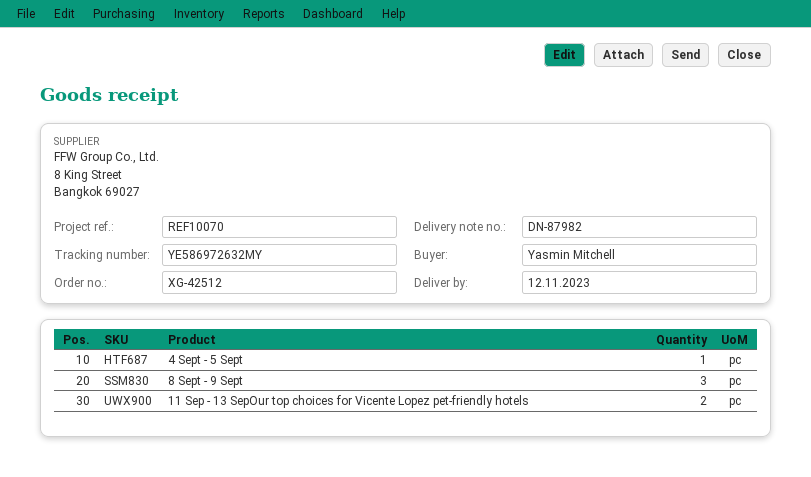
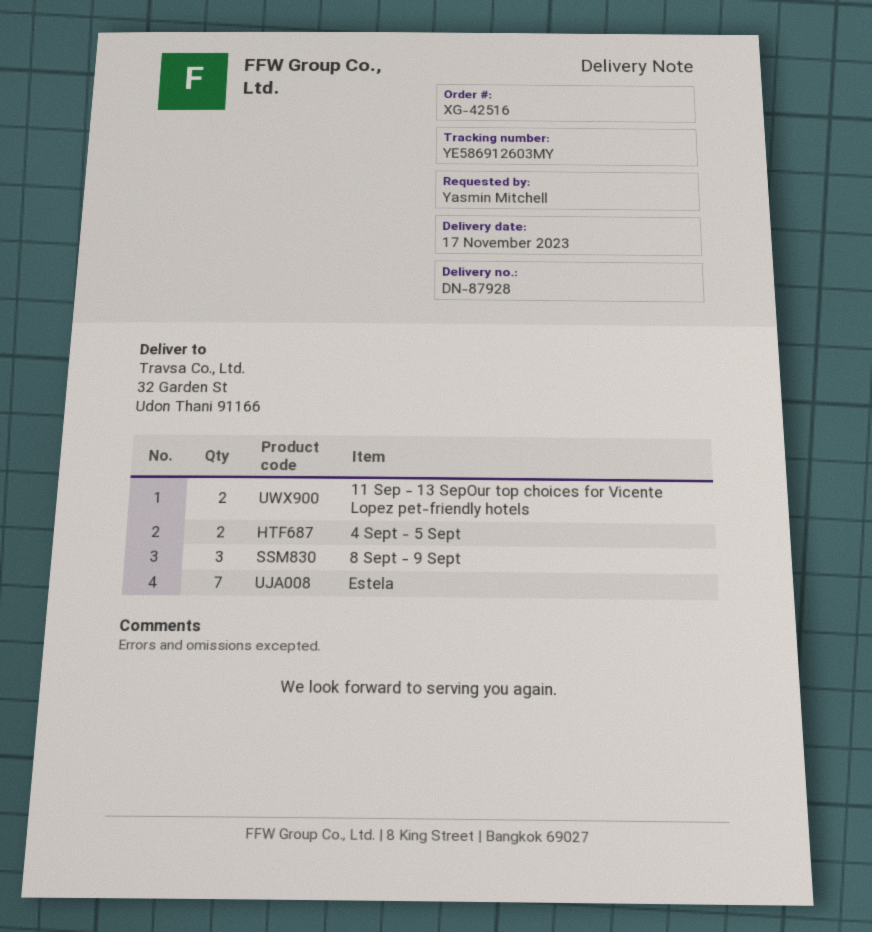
order number: XG-42512 -> XG-42516
delivery note number: DN-87982 -> DN-87928
delivery date: 2023-11-12 -> 2023-11-17
tracking number: YE586972632MY -> YE586912603MY
4 Sept - 5 Sept: 1 -> 2
Estela: none -> 7

